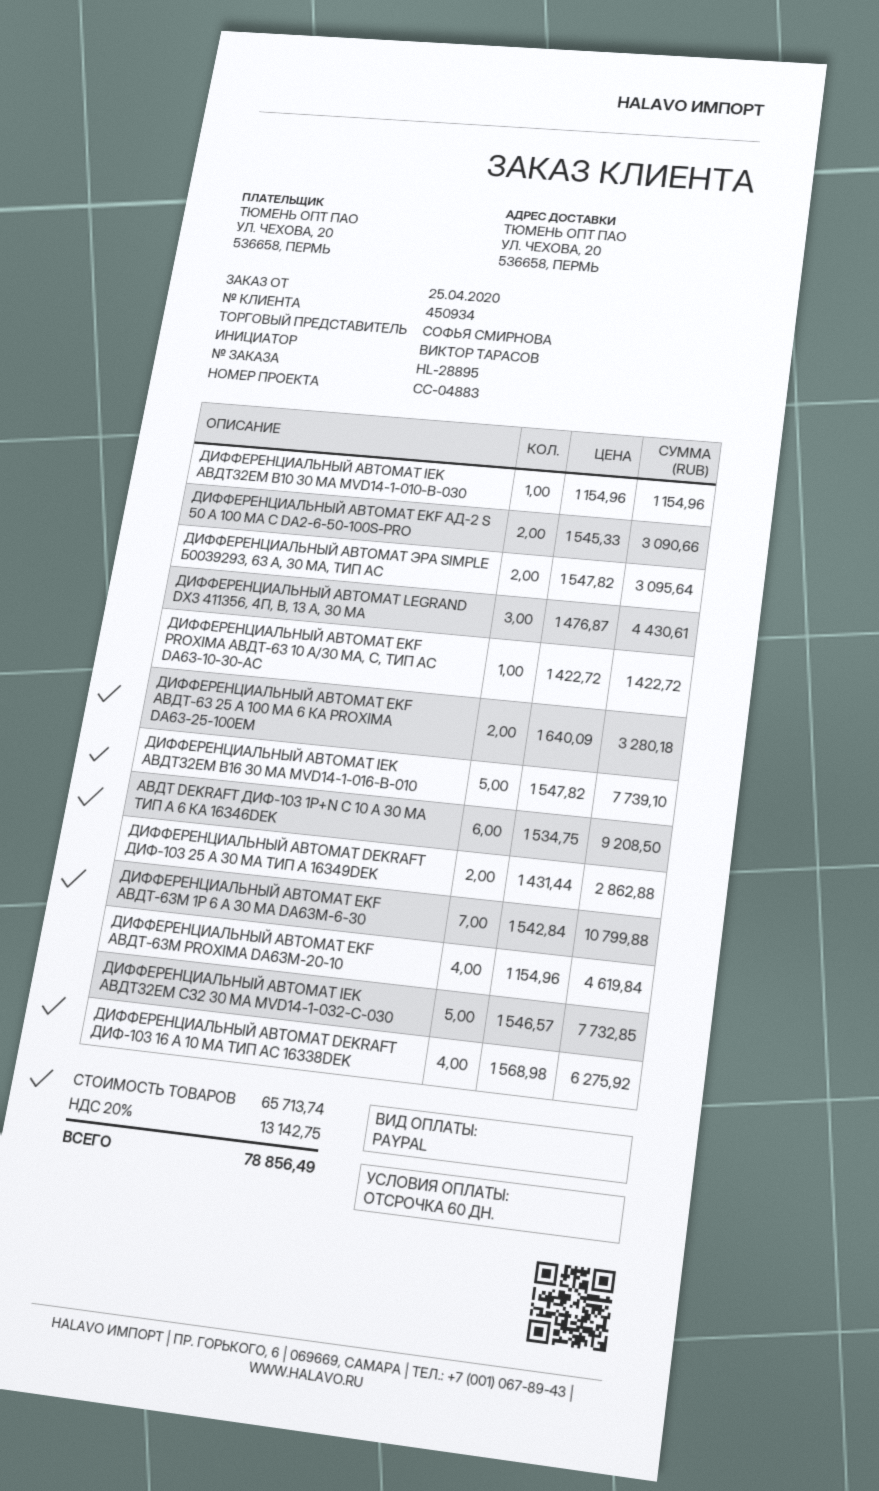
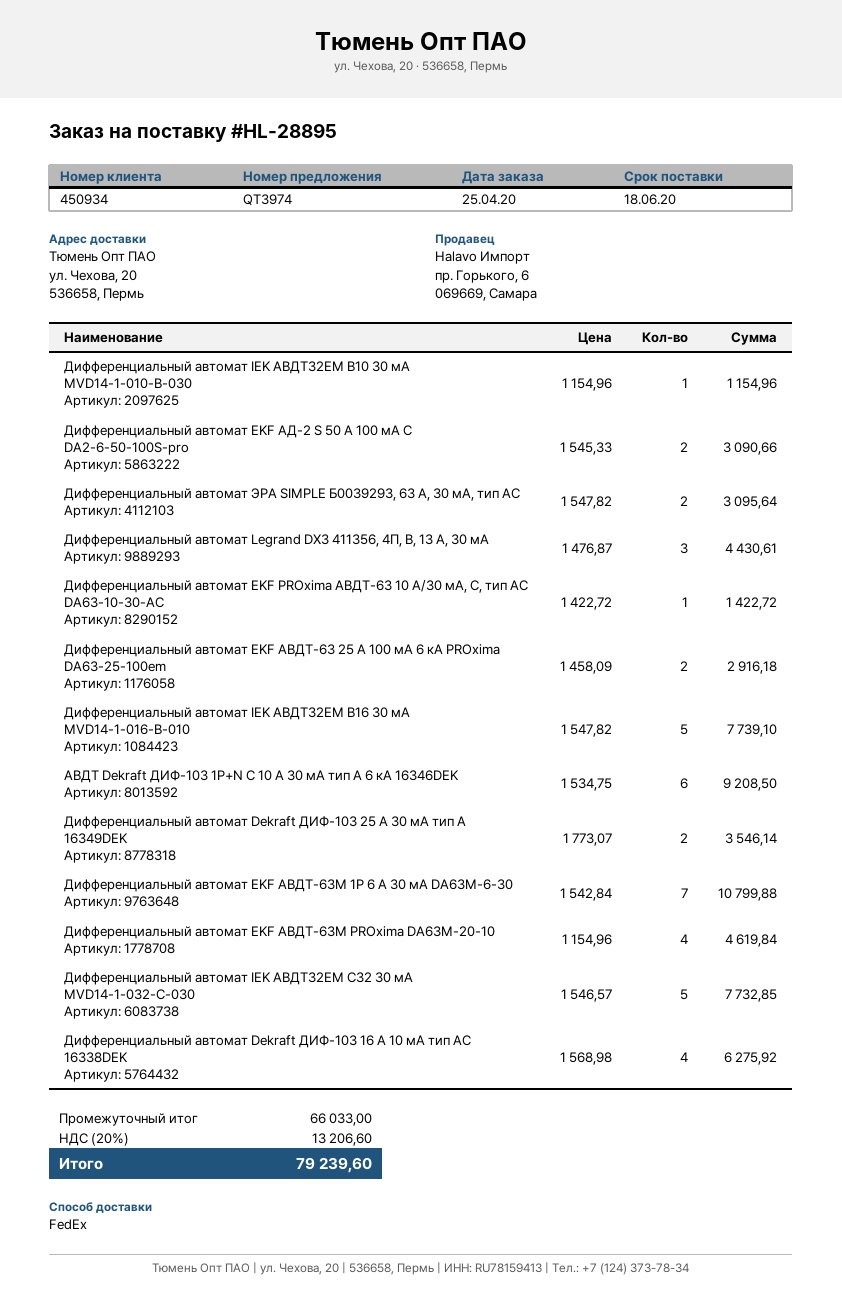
ДИФФЕРЕНЦИАЛЬНЫЙ АВТОМАТ EKF АВДТ-63 25 А 100 МА 6 КА PROXIMA DA63-25-100EM: 2 x 1640.09 = 3280.18 -> 2 x 1458.09 = 2916.18
ДИФФЕРЕНЦИАЛЬНЫЙ АВТОМАТ DEKRAFT ДИФ-103 25 А 30 МА ТИП A 16349DEK: 2 x 1431.44 = 2862.88 -> 2 x 1773.07 = 3546.14
subtotal: 65713.74 -> 66033.00
tax: 20% = 13142.75 -> 20% = 13206.60
total: 78856.49 -> 79239.60

